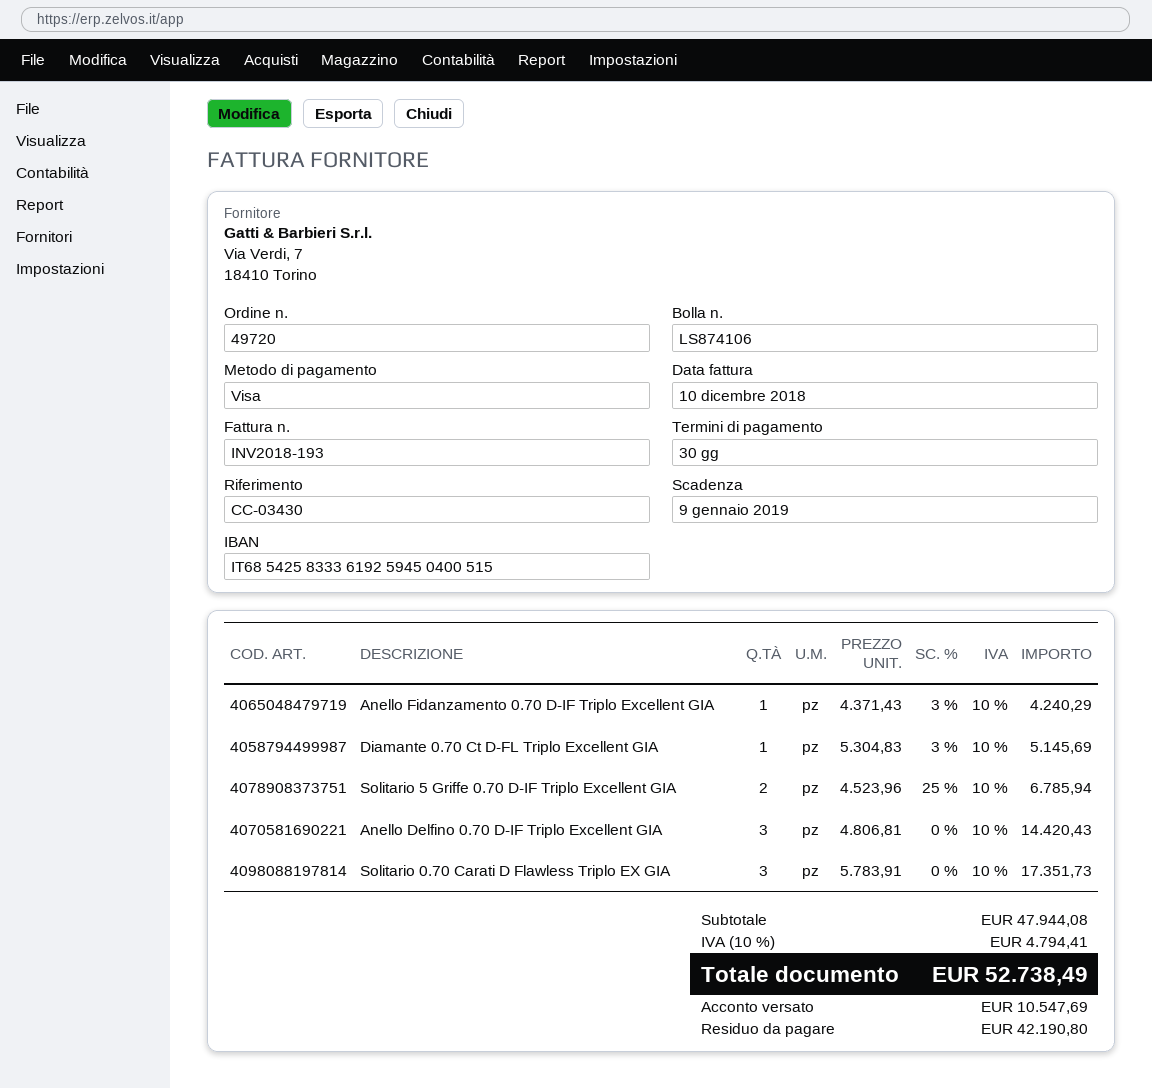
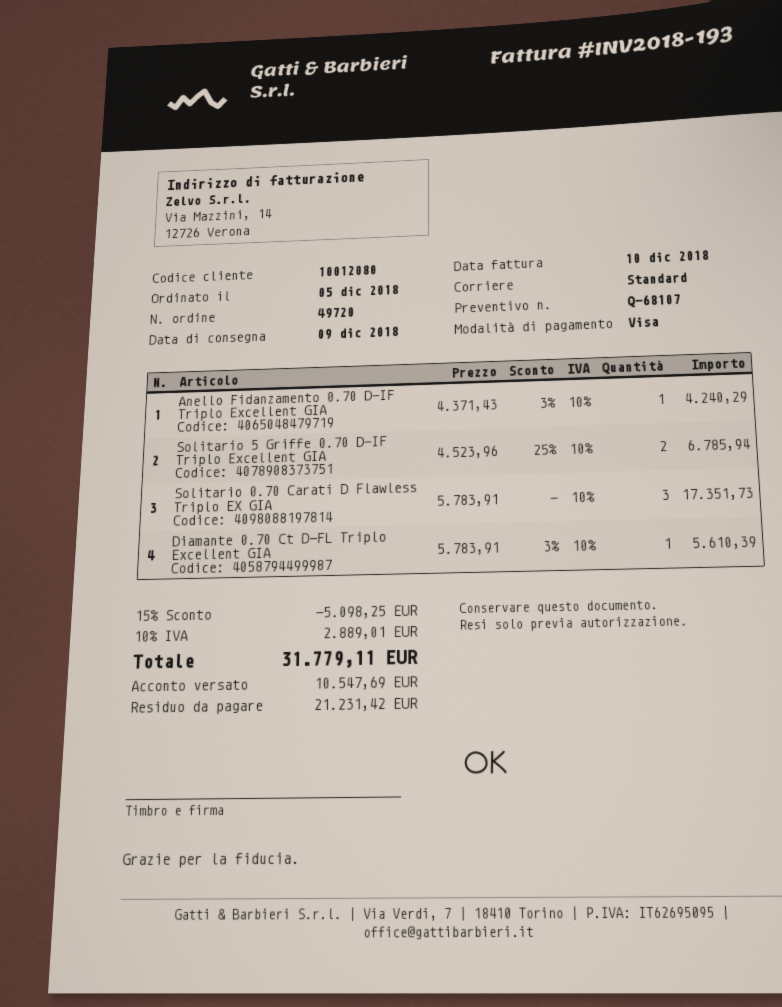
Diamante 0.70 Ct D-FL Triplo Excellent GIA: 1 x 5304.83 - 3% = 5145.69 -> 1 x 5783.91 - 3% = 5610.39
Anello Delfino 0.70 D-IF Triplo Excellent GIA: 3 x 4806.81 = 14420.43 -> none
discount: none -> 15% = 5098.25
tax: 10% = 4794.41 -> 10% = 2889.01
total: 52738.49 -> 31779.11
balance: 42190.80 -> 21231.42

